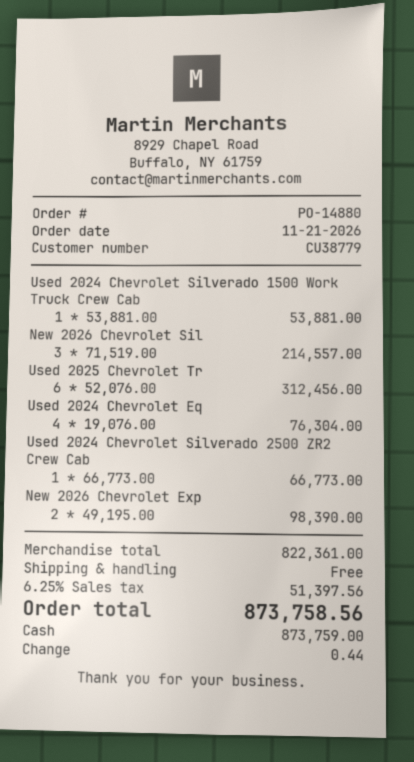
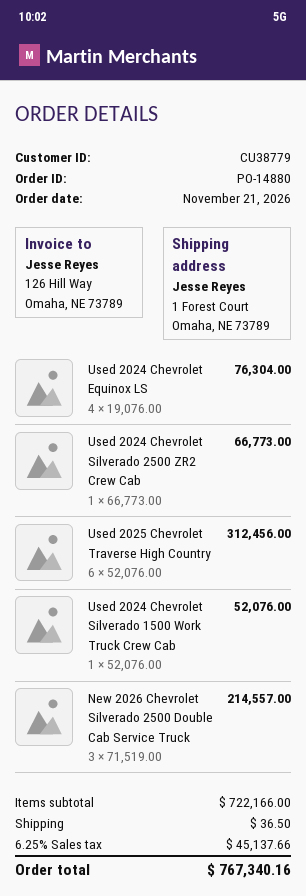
Used 2024 Chevrolet Silverado 1500 Work Truck Crew Cab: 1 x 53881.00 = 53881.00 -> 1 x 52076.00 = 52076.00
New 2026 Chevrolet Exp: 2 x 49195.00 = 98390.00 -> none
subtotal: 822361.00 -> 722166.00
shipping: 0.00 -> 36.50
tax: 6.25% = 51397.56 -> 6.25% = 45137.66
total: 873758.56 -> 767340.16

